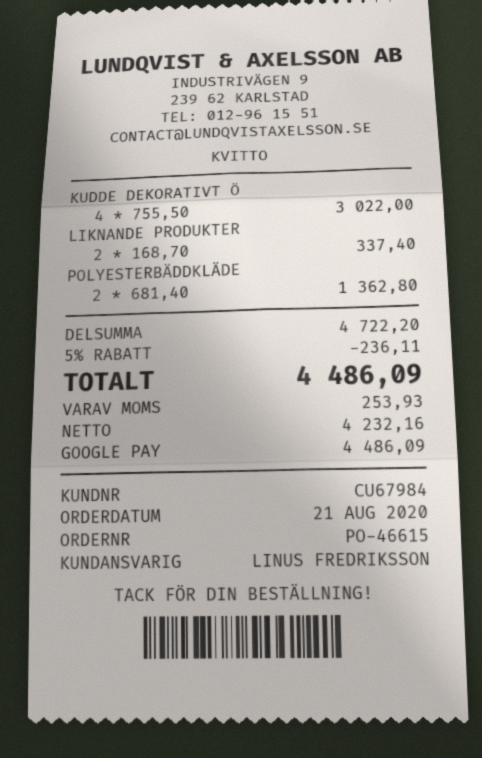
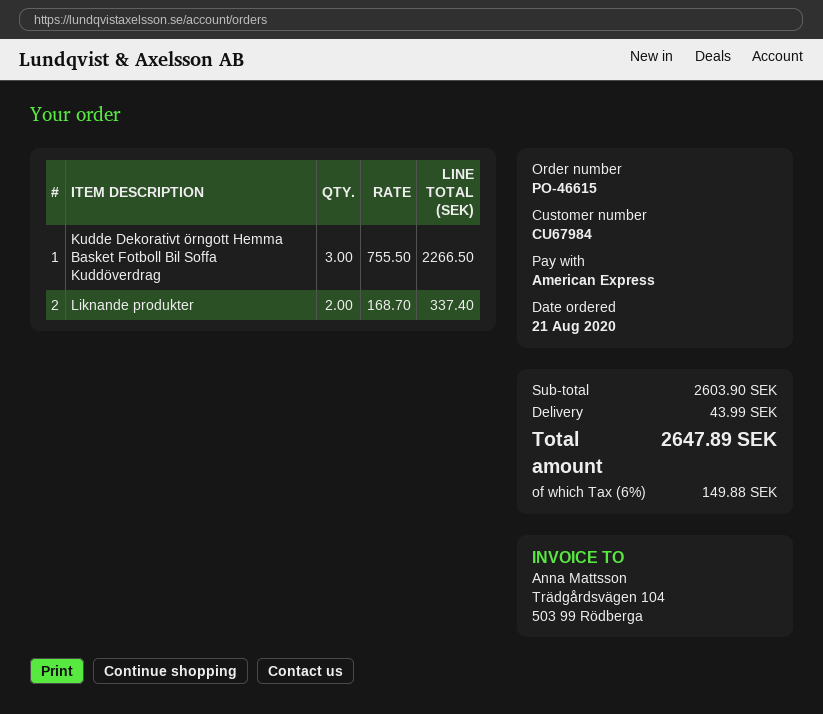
payment method: Google Pay -> American Express
KUDDE DEKORATIVT Ö: 4 x 755.50 = 3022.00 -> 3 x 755.50 = 2266.50
POLYESTERBÄDDKLÄDE: 2 x 681.40 = 1362.80 -> none
subtotal: 4722.20 -> 2603.90
discount: 5% = 236.11 -> none
shipping: none -> 43.99
tax: 253.93 -> 149.88
total: 4486.09 -> 2647.89

